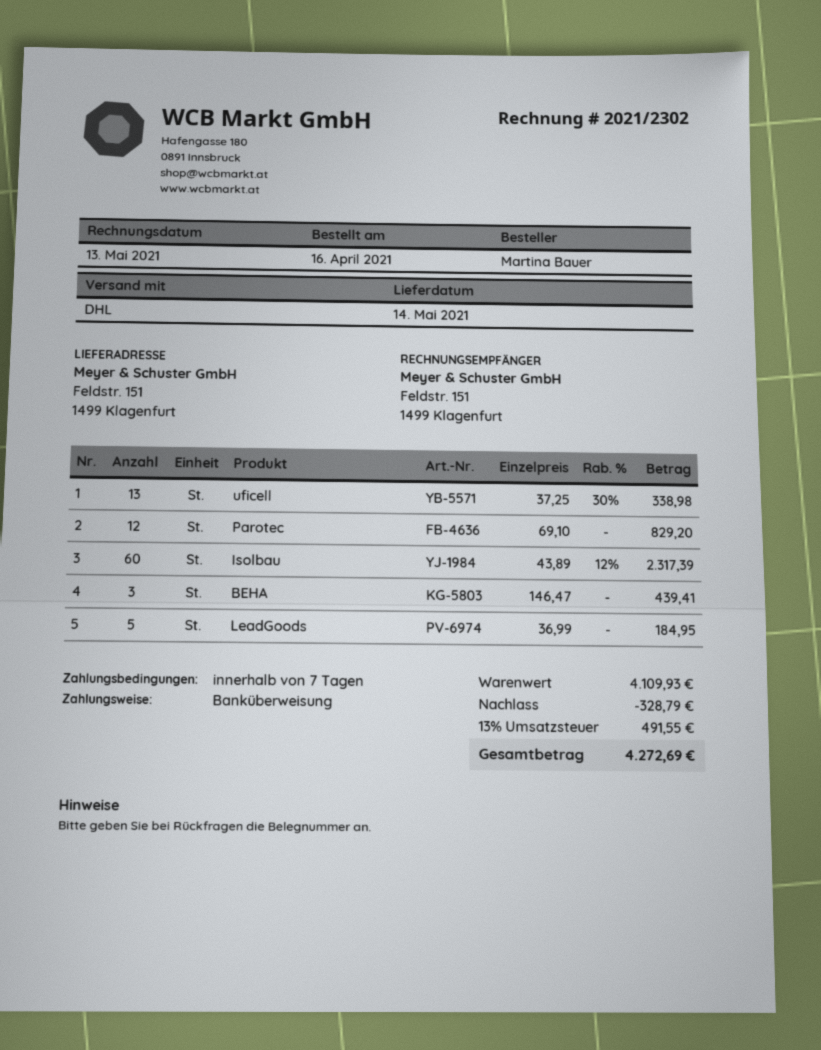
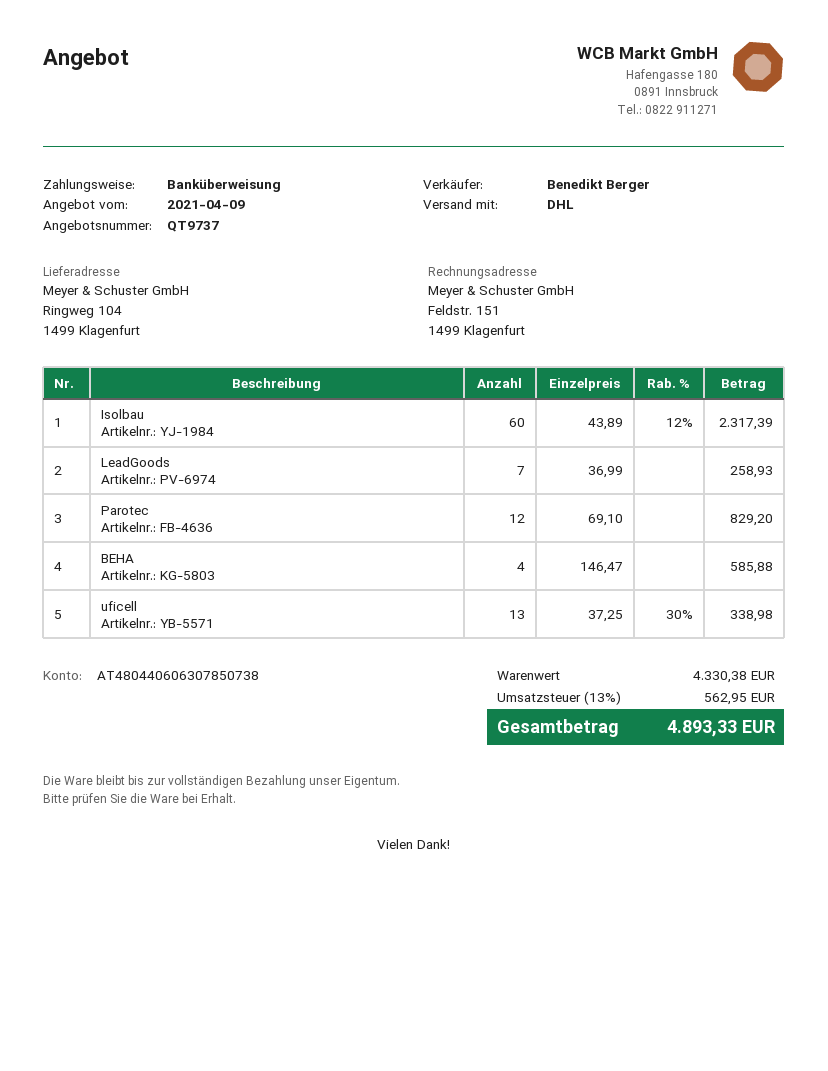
ship to: Feldstr. 151, 1499 Klagenfurt -> Ringweg 104, 1499 Klagenfurt
BEHA: 3 x 146.47 = 439.41 -> 4 x 146.47 = 585.88
LeadGoods: 5 x 36.99 = 184.95 -> 7 x 36.99 = 258.93
subtotal: 4109.93 -> 4330.38
discount: 328.79 -> none
tax: 13% = 491.55 -> 13% = 562.95
total: 4272.69 -> 4893.33

